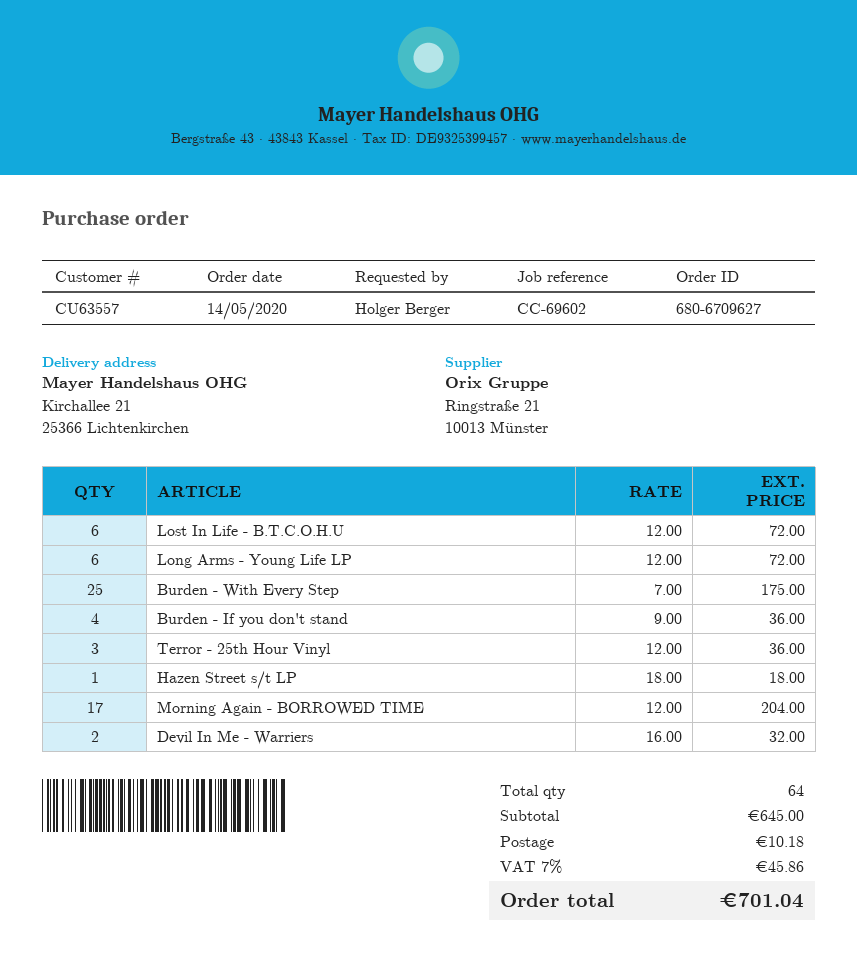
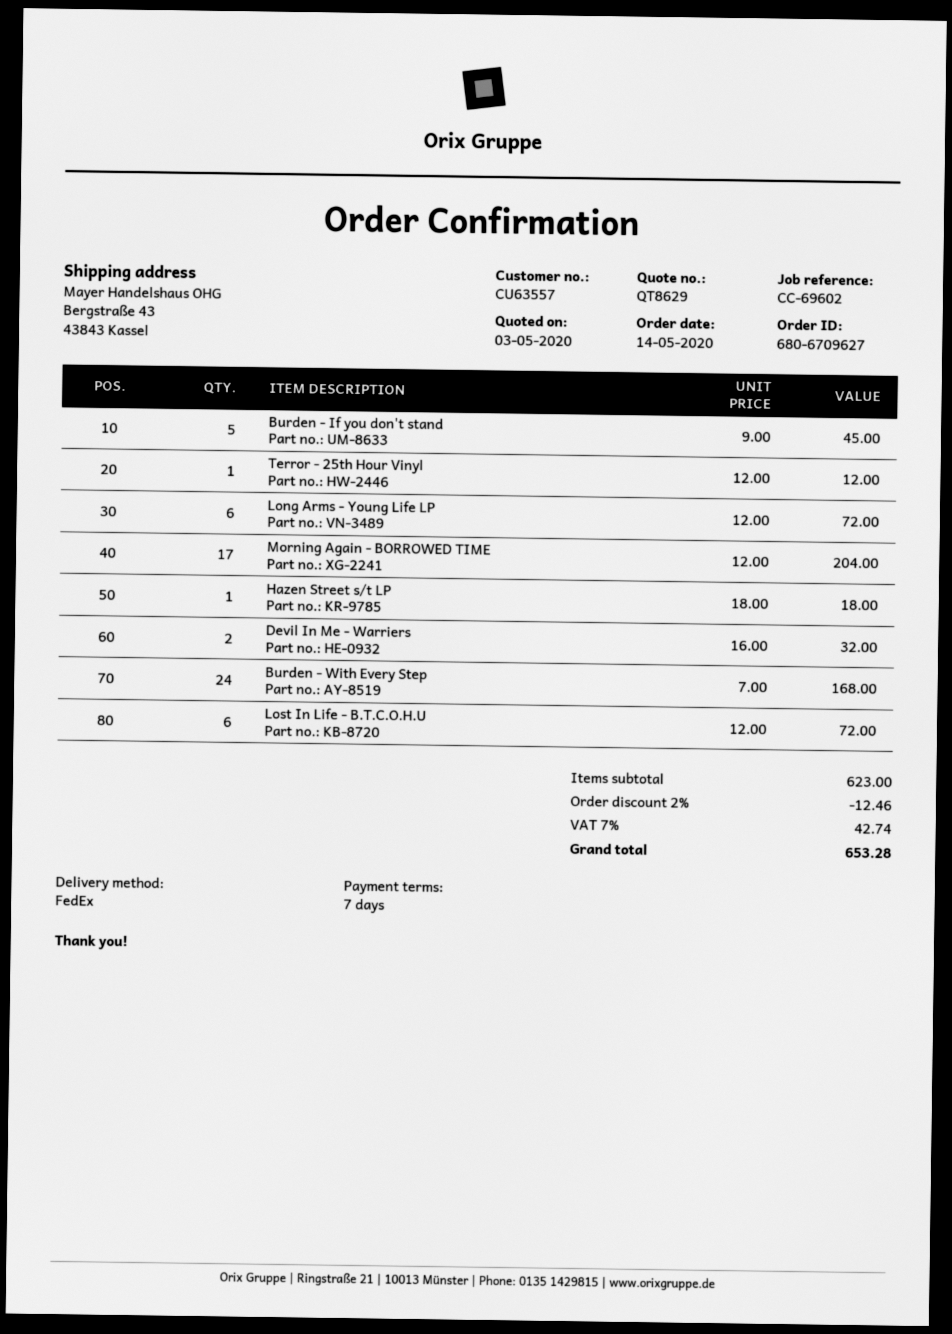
ship to: Kirchallee 21, 25366 Lichtenkirchen -> Bergstraße 43, 43843 Kassel
Burden - With Every Step: 25 x 7.00 = 175.00 -> 24 x 7.00 = 168.00
Burden - If you don't stand: 4 x 9.00 = 36.00 -> 5 x 9.00 = 45.00
Terror - 25th Hour Vinyl: 3 x 12.00 = 36.00 -> 1 x 12.00 = 12.00
subtotal: 645.00 -> 623.00
discount: none -> 2% = 12.46
shipping: 10.18 -> none
tax: 7% = 45.86 -> 7% = 42.74
total: 701.04 -> 653.28

